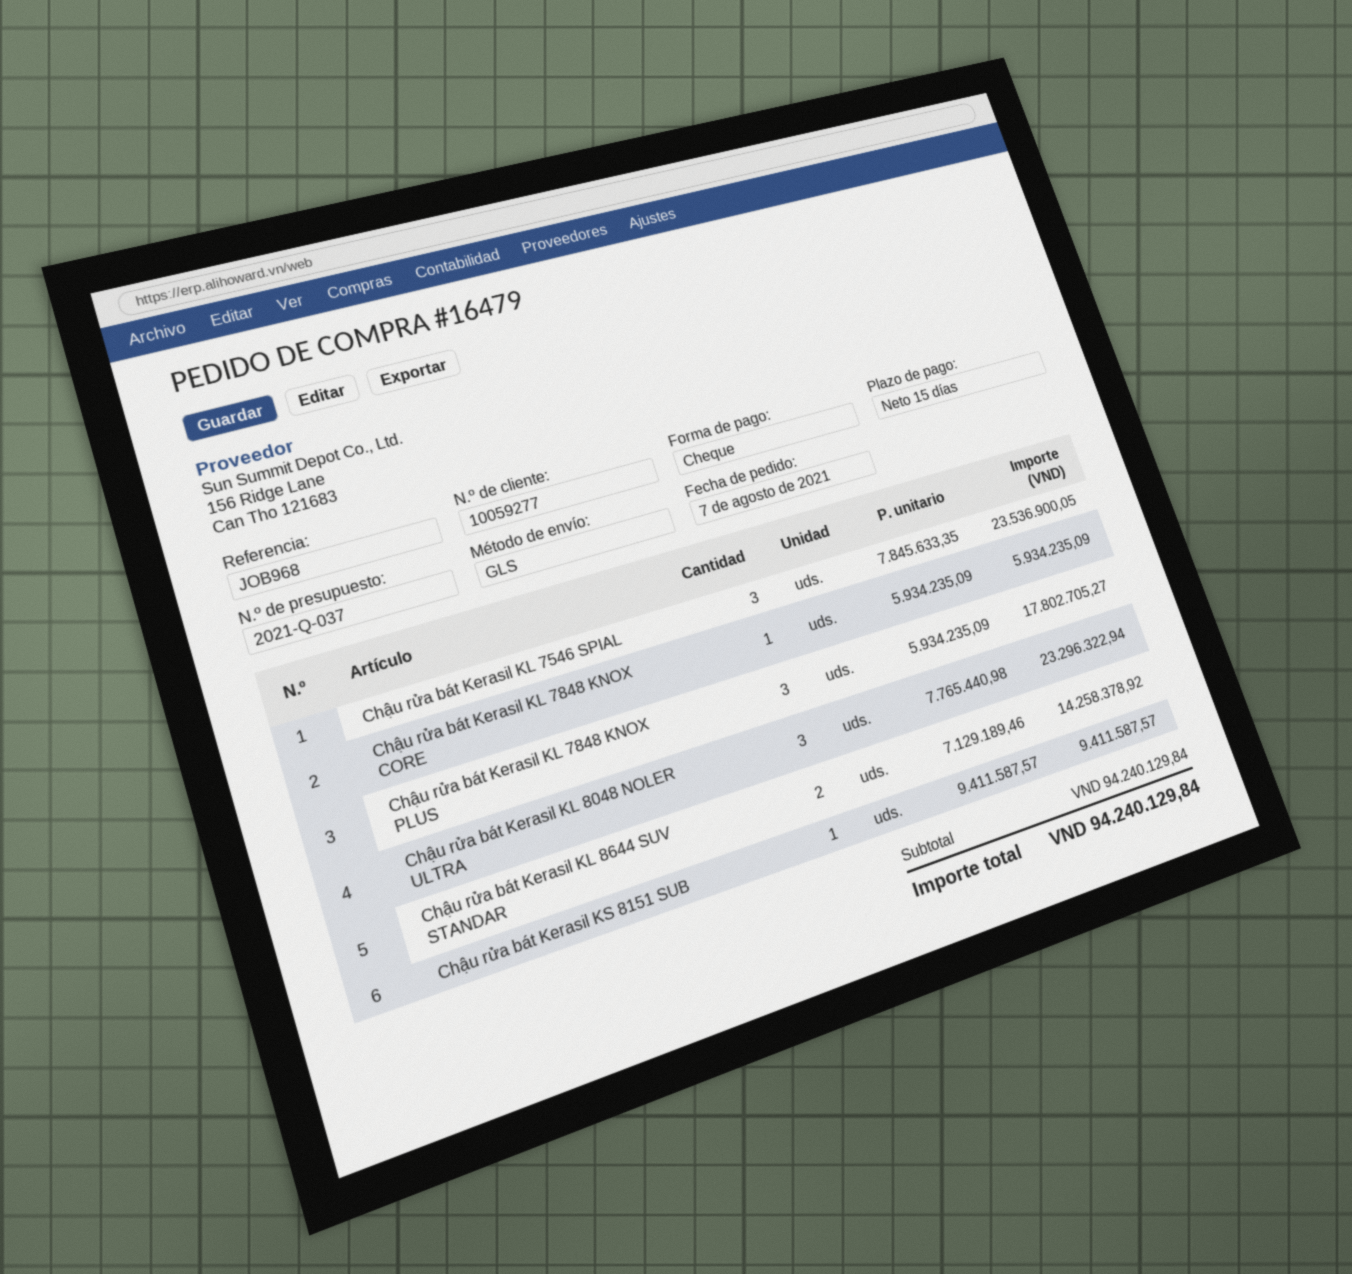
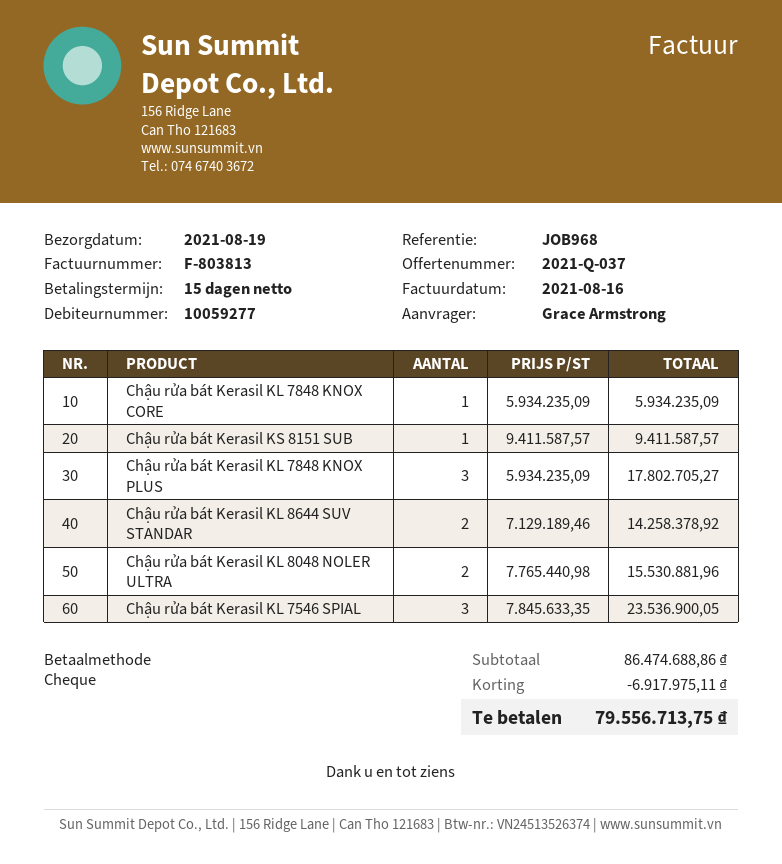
Chậu rửa bát Kerasil KL 8048 NOLER ULTRA: 3 x 7765440.98 = 23296322.94 -> 2 x 7765440.98 = 15530881.96
subtotal: 94240129.84 -> 86474688.86
discount: none -> 6917975.11
total: 94240129.84 -> 79556713.75

